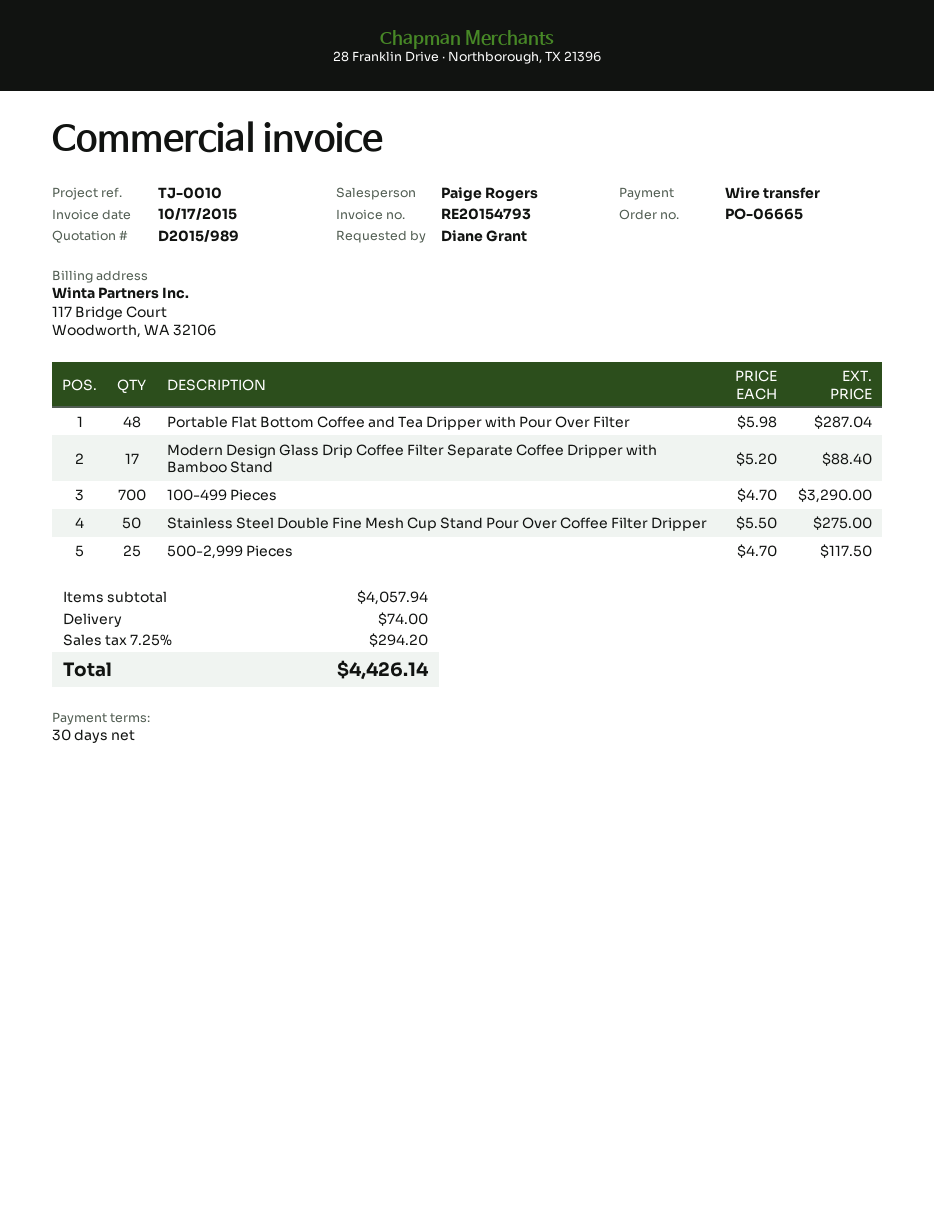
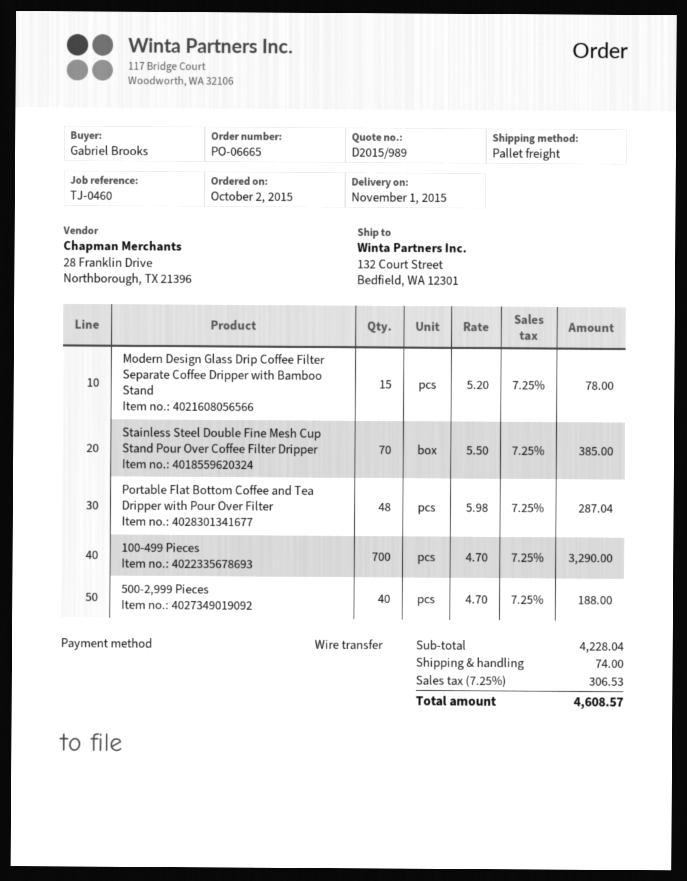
reference: TJ-0010 -> TJ-0460
ordered by: Diane Grant -> Gabriel Brooks
Modern Design Glass Drip Coffee Filter Separate Coffee Dripper with Bamboo Stand: 17 x 5.20 = 88.40 -> 15 x 5.20 = 78.00
Stainless Steel Double Fine Mesh Cup Stand Pour Over Coffee Filter Dripper: 50 x 5.50 = 275.00 -> 70 x 5.50 = 385.00
500-2,999 Pieces: 25 x 4.70 = 117.50 -> 40 x 4.70 = 188.00
subtotal: 4057.94 -> 4228.04
tax: 7.25% = 294.20 -> 7.25% = 306.53
total: 4426.14 -> 4608.57

